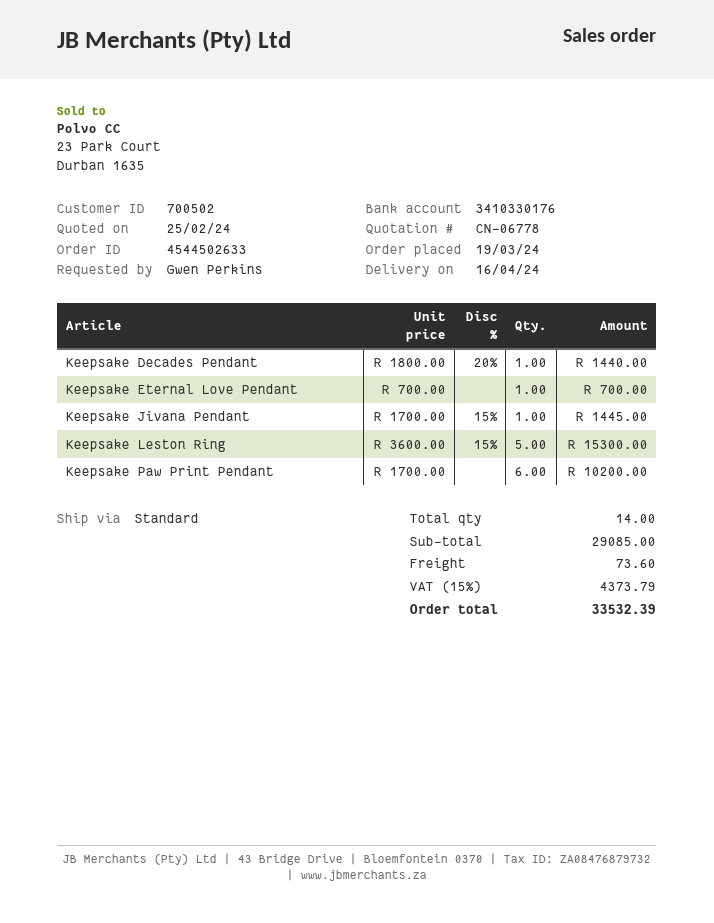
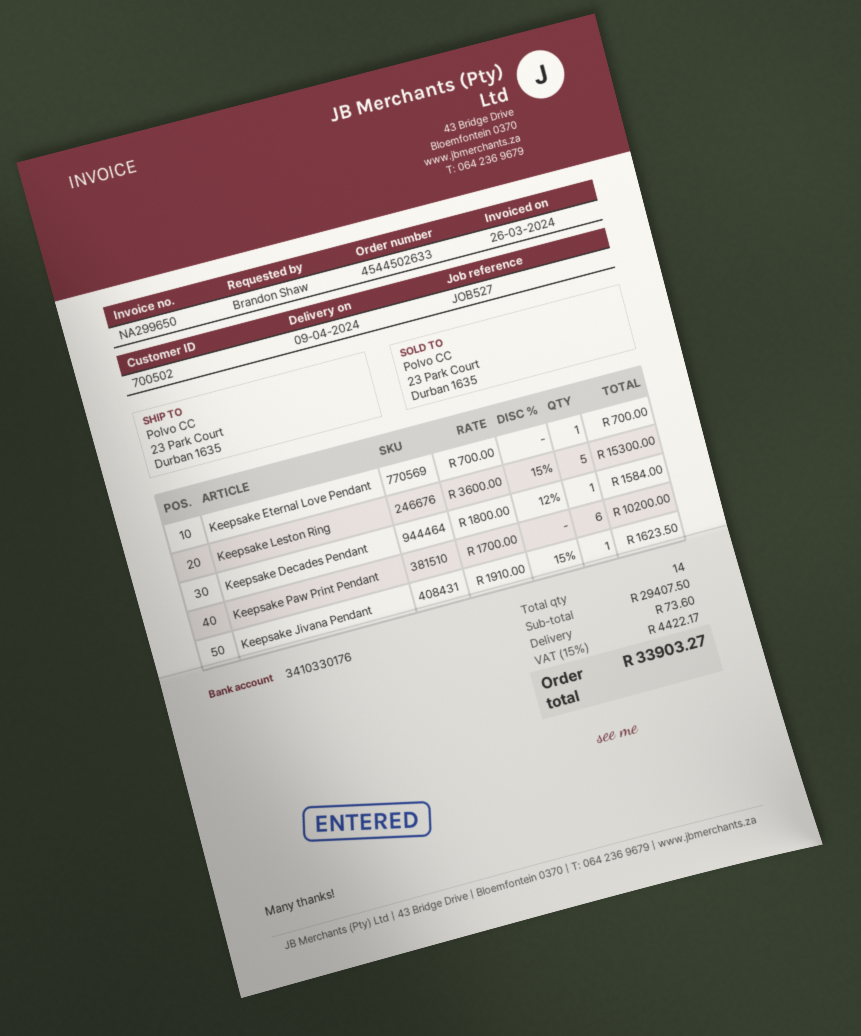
delivery date: 2024-04-16 -> 2024-04-09
ordered by: Gwen Perkins -> Brandon Shaw
Keepsake Decades Pendant: 1 x 1800.00 - 20% = 1440.00 -> 1 x 1800.00 - 12% = 1584.00
Keepsake Jivana Pendant: 1 x 1700.00 - 15% = 1445.00 -> 1 x 1910.00 - 15% = 1623.50
subtotal: 29085.00 -> 29407.50
tax: 15% = 4373.79 -> 15% = 4422.17
total: 33532.39 -> 33903.27

